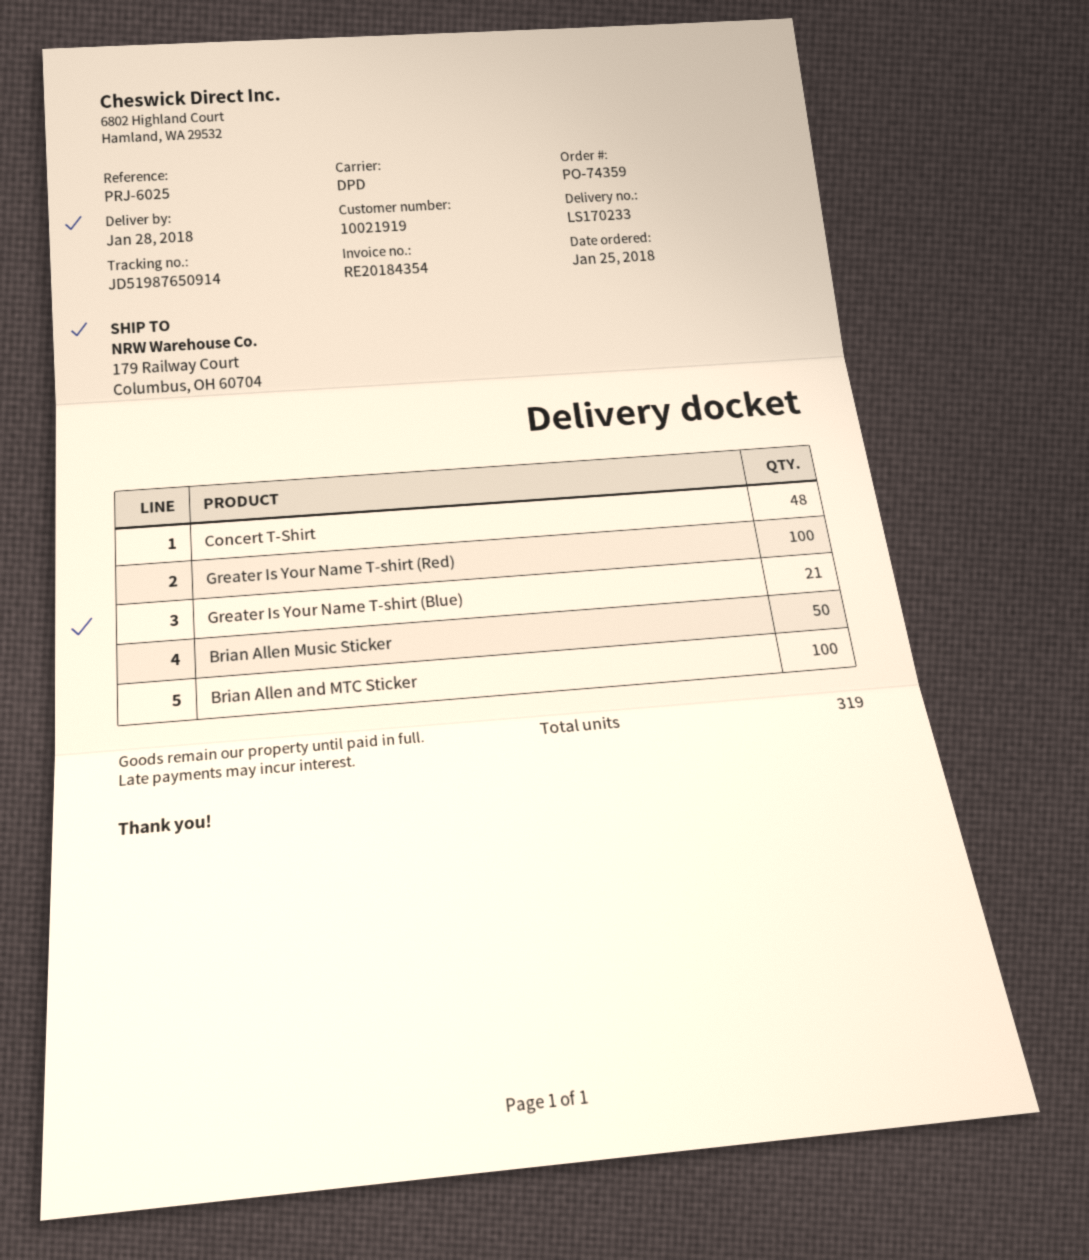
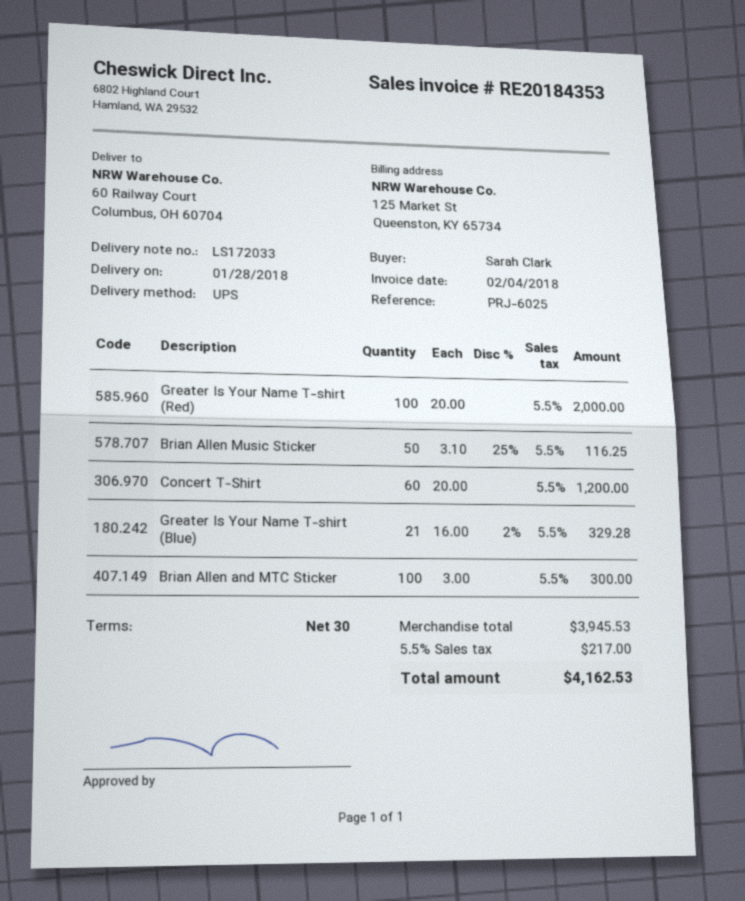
delivery note number: LS170233 -> LS172033
invoice number: RE20184354 -> RE20184353
shipping method: DPD -> UPS
ship to: 179 Railway Court, Columbus, OH 60704 -> 60 Railway Court, Columbus, OH 60704
Concert T-Shirt: 48 -> 60

